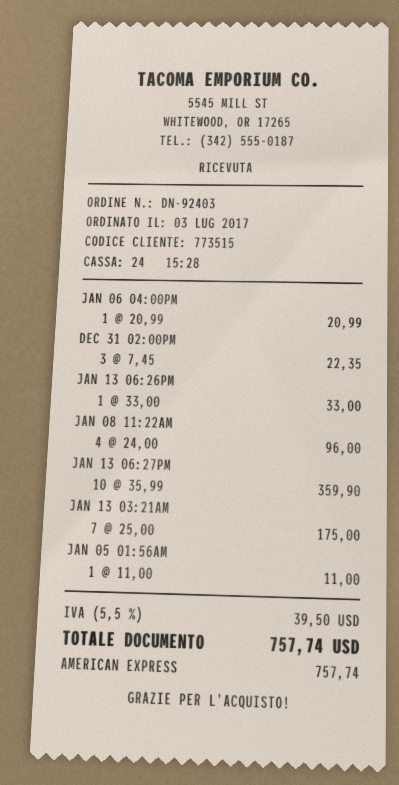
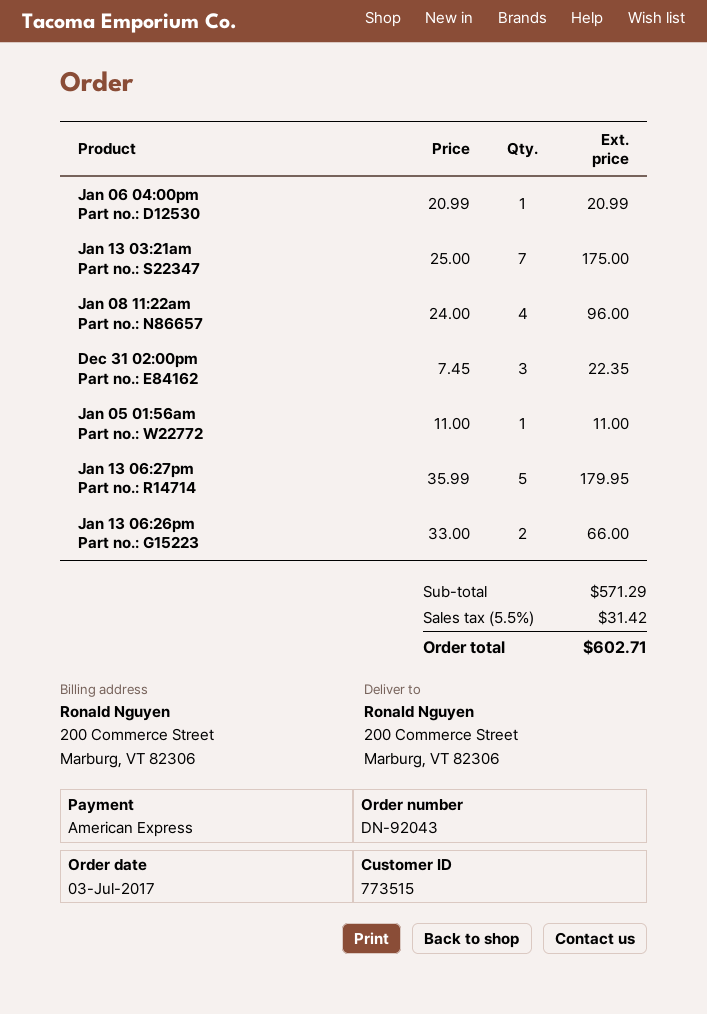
order number: DN-92403 -> DN-92043
JAN 13 06:26PM: 1 x 33.00 = 33.00 -> 2 x 33.00 = 66.00
JAN 13 06:27PM: 10 x 35.99 = 359.90 -> 5 x 35.99 = 179.95
tax: 5.5% = 39.50 -> 5.5% = 31.42
total: 757.74 -> 602.71

